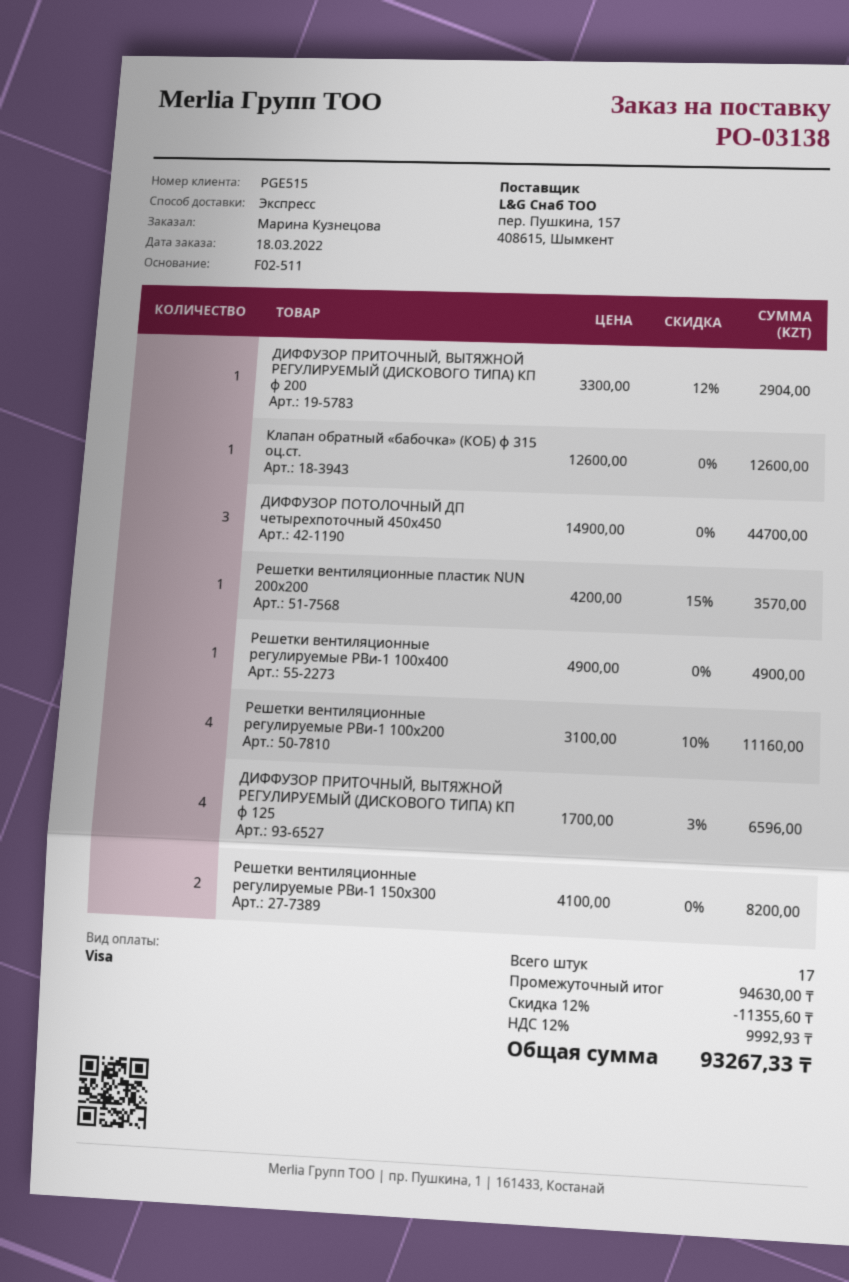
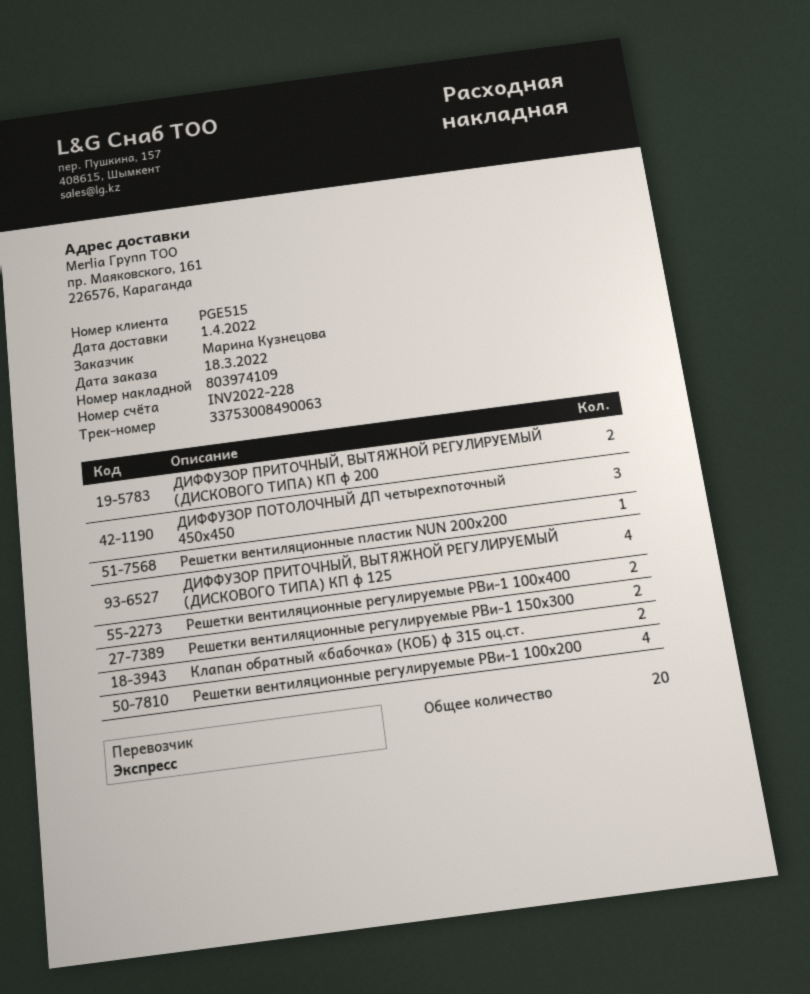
ДИФФУЗОР ПРИТОЧНЫЙ, ВЫТЯЖНОЙ РЕГУЛИРУЕМЫЙ (ДИСКОВОГО ТИПА) КП ф 200: 1 -> 2
Клапан обратный «бабочка» (КОБ) ф 315 оц.ст.: 1 -> 2
Решетки вентиляционные регулируемые РВи-1 100х400: 1 -> 2
total quantity: 17 -> 20

